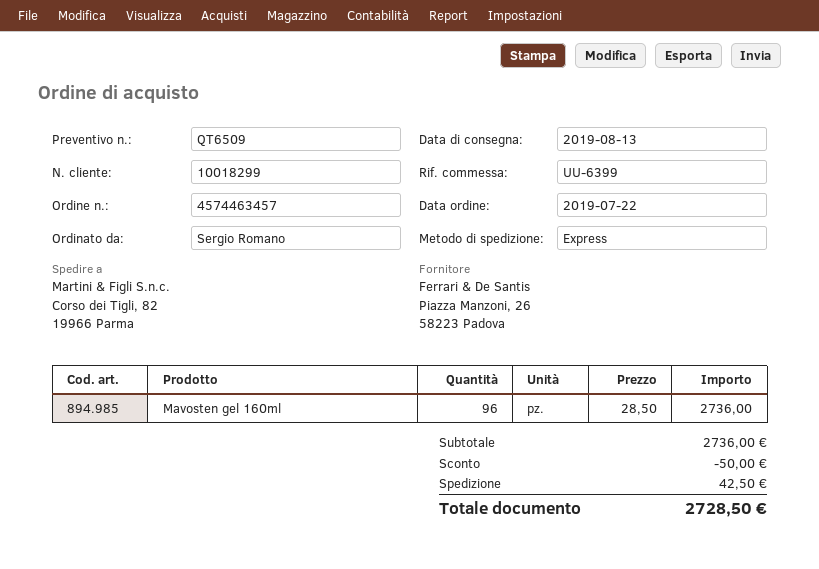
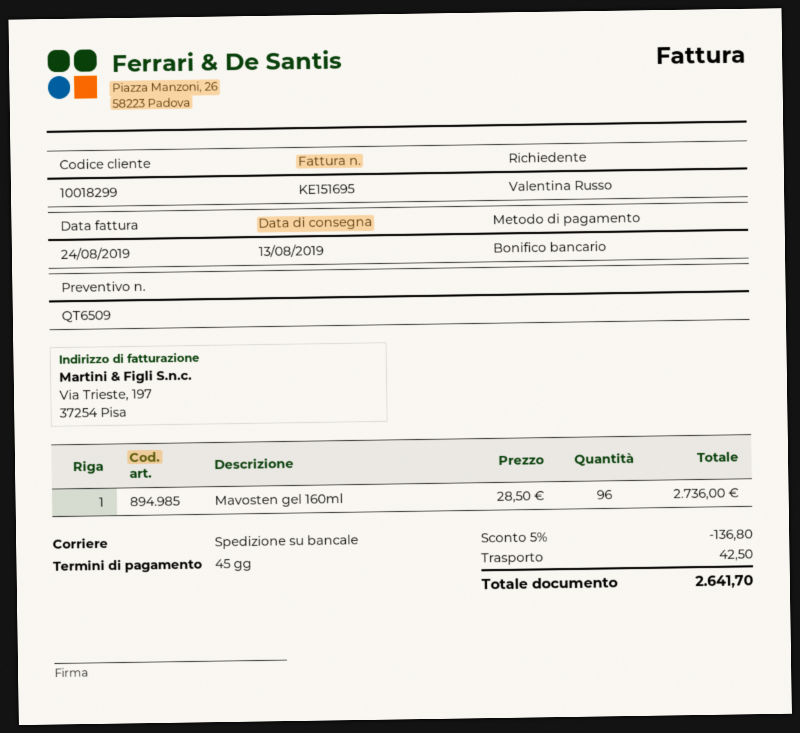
ordered by: Sergio Romano -> Valentina Russo
shipping method: express -> pallet freight
discount: 50.00 -> 136.80
total: 2728.50 -> 2641.70

